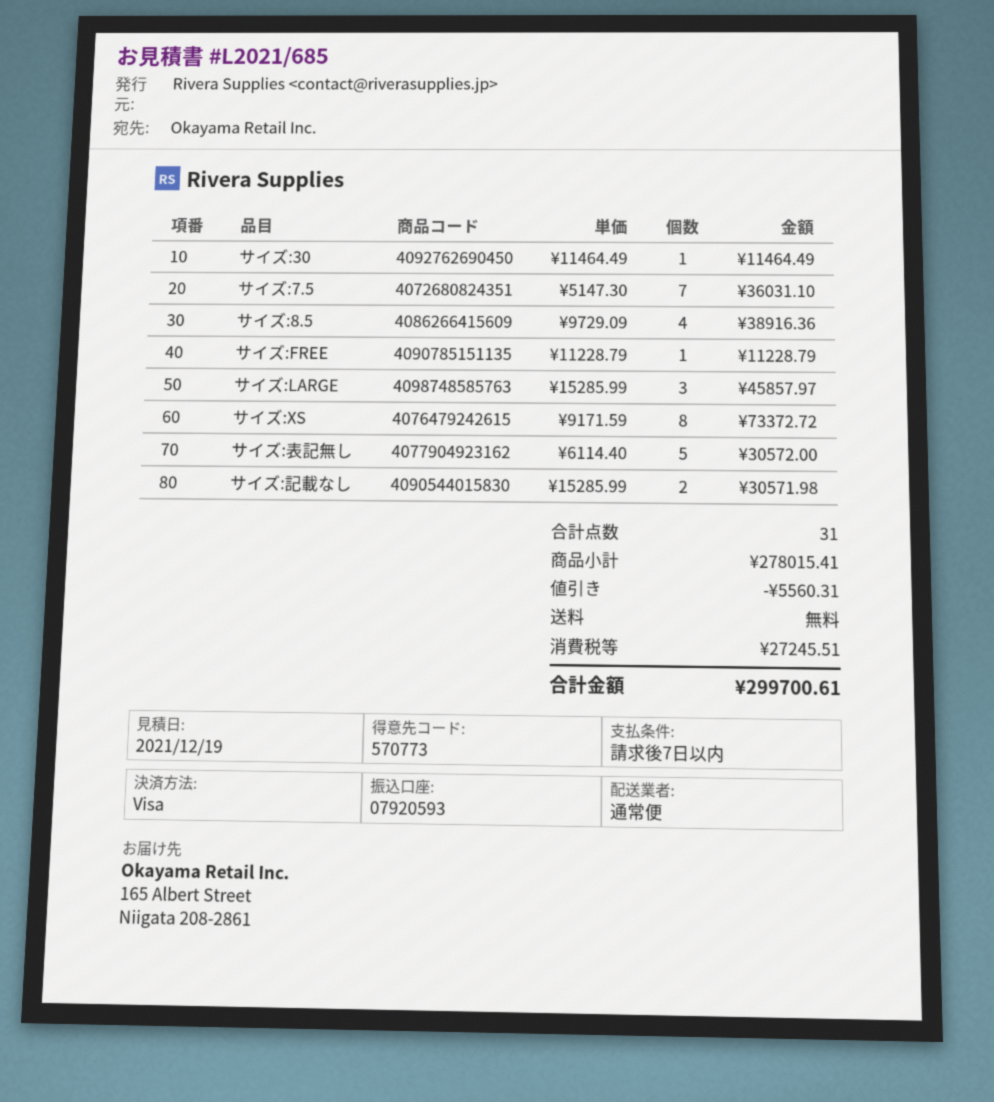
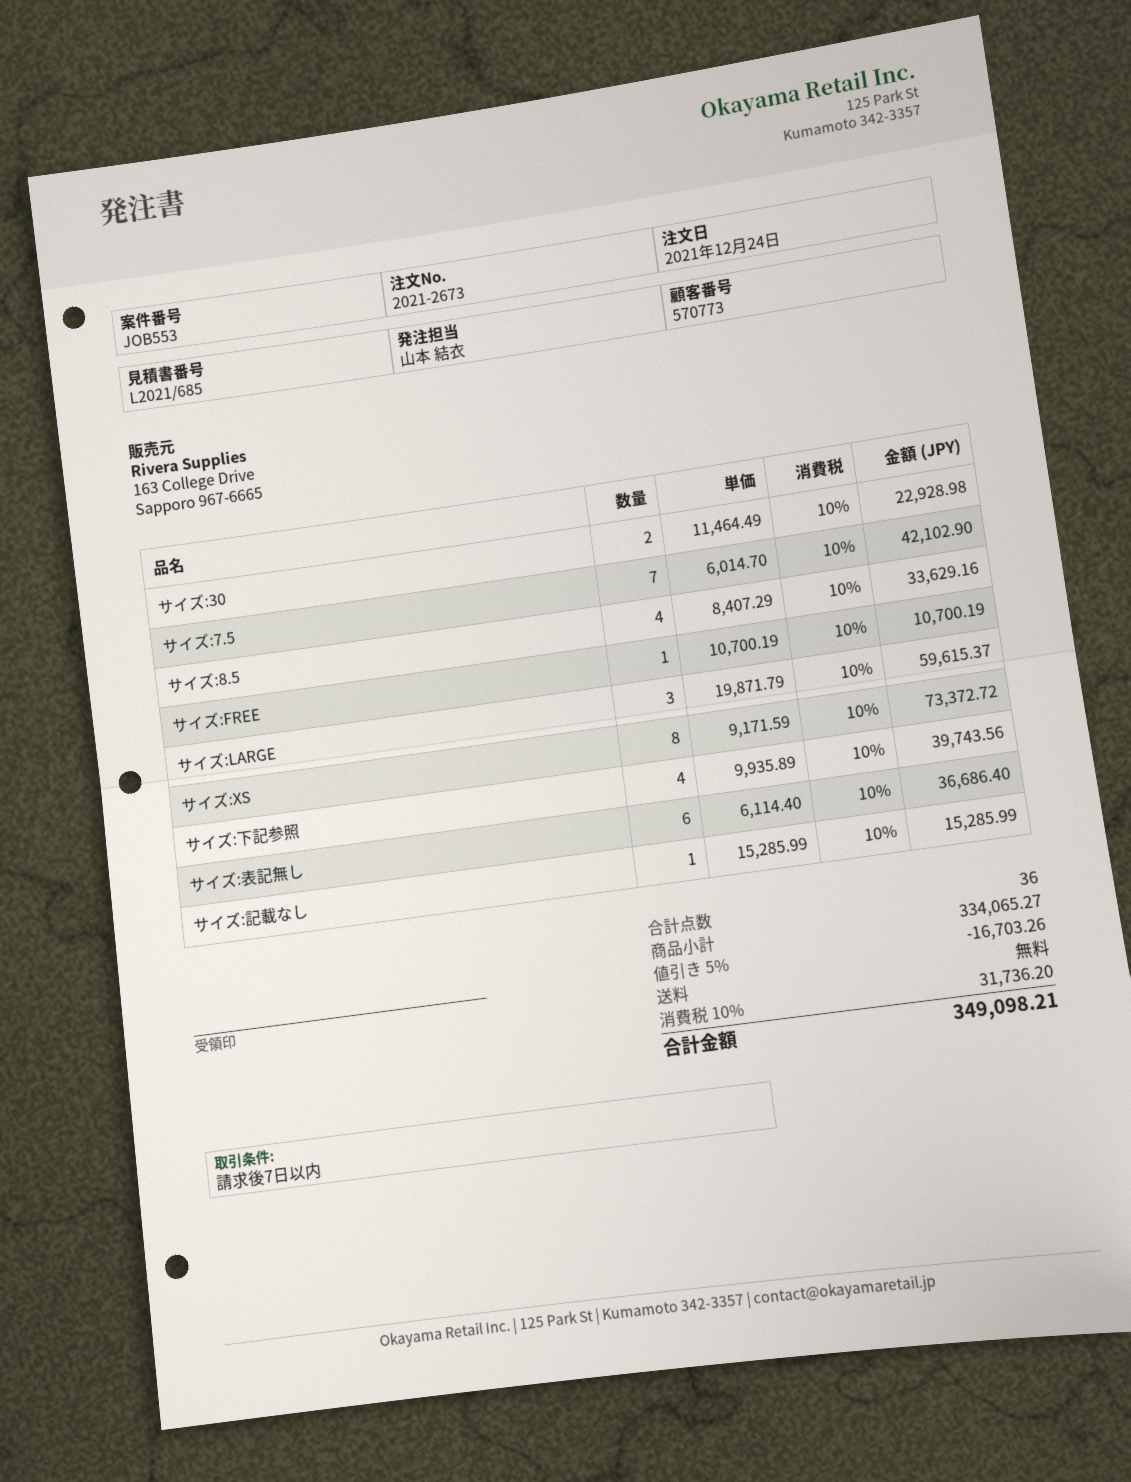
サイズ:30: 1 x 11464.49 = 11464.49 -> 2 x 11464.49 = 22928.98
サイズ:7.5: 7 x 5147.30 = 36031.10 -> 7 x 6014.70 = 42102.90
サイズ:8.5: 4 x 9729.09 = 38916.36 -> 4 x 8407.29 = 33629.16
サイズ:FREE: 1 x 11228.79 = 11228.79 -> 1 x 10700.19 = 10700.19
サイズ:LARGE: 3 x 15285.99 = 45857.97 -> 3 x 19871.79 = 59615.37
サイズ:表記無し: 5 x 6114.40 = 30572.00 -> 6 x 6114.40 = 36686.40
サイズ:記載なし: 2 x 15285.99 = 30571.98 -> 1 x 15285.99 = 15285.99
サイズ:下記参照: none -> 4 x 9935.89 = 39743.56
total quantity: 31 -> 36
subtotal: 278015.41 -> 334065.27
discount: 5560.31 -> 16703.26
tax: 27245.51 -> 31736.20
total: 299700.61 -> 349098.21

